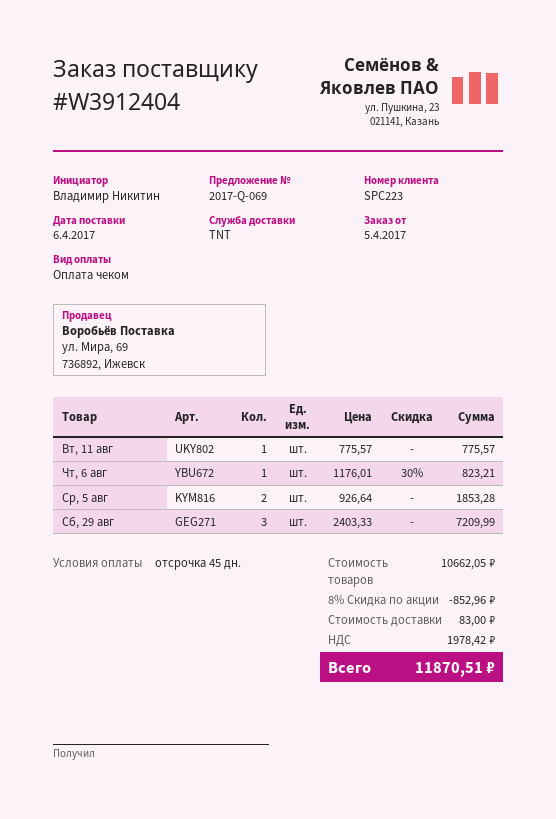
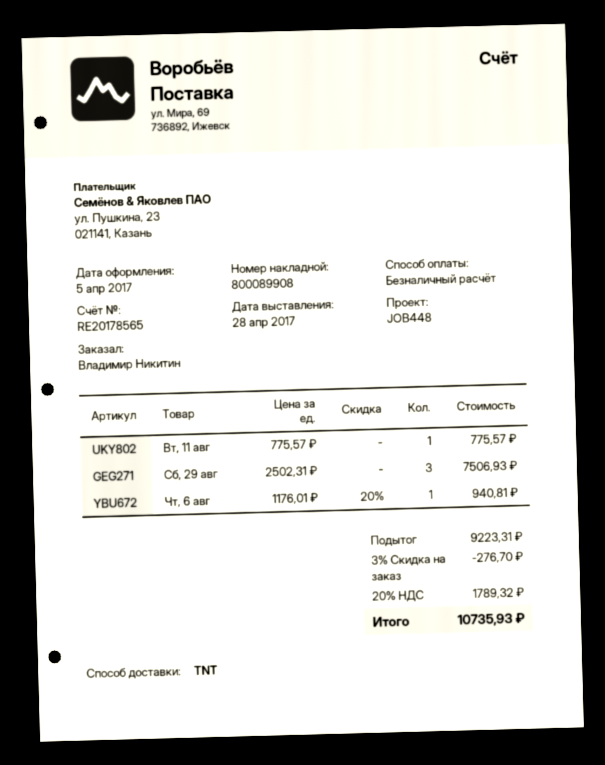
payment method: cheque -> bank transfer
Чт, 6 авг: 1 x 1176.01 - 30% = 823.21 -> 1 x 1176.01 - 20% = 940.81
Ср, 5 авг: 2 x 926.64 = 1853.28 -> none
Сб, 29 авг: 3 x 2403.33 = 7209.99 -> 3 x 2502.31 = 7506.93
subtotal: 10662.05 -> 9223.31
discount: 8% = 852.96 -> 3% = 276.70
shipping: 83.00 -> none
tax: 1978.42 -> 1789.32
total: 11870.51 -> 10735.93

